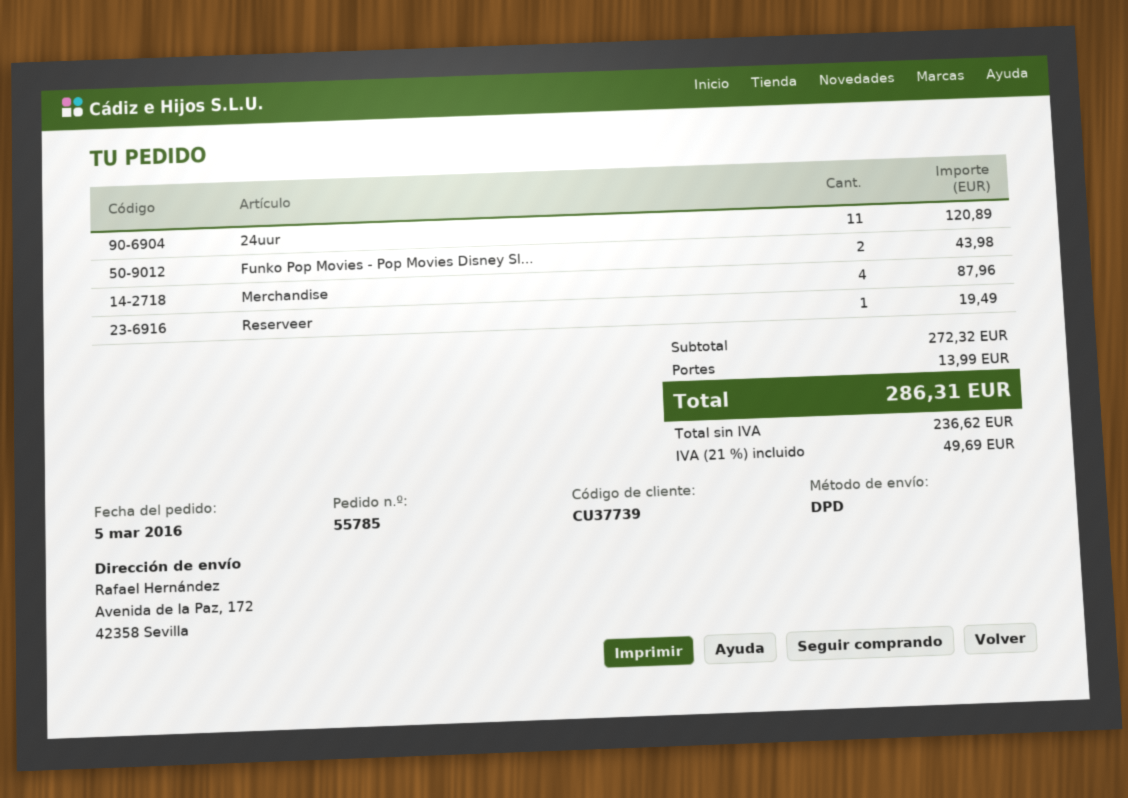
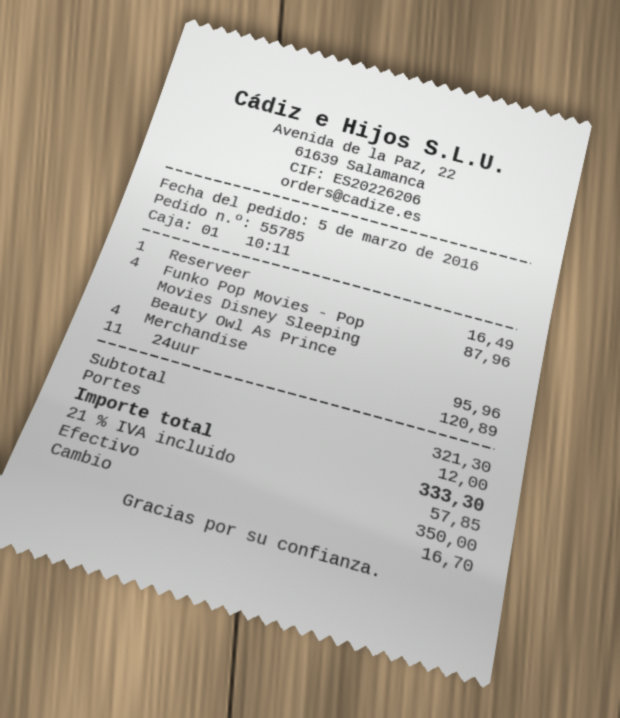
Funko Pop Movies - Pop Movies Disney Sl...: 2 for 43.98 -> 4 for 87.96
Merchandise: 4 for 87.96 -> 4 for 95.96
Reserveer: 1 for 19.49 -> 1 for 16.49
subtotal: 272.32 -> 321.30
shipping: 13.99 -> 12.00
tax: 21% = 49.69 -> 21% = 57.85
total: 286.31 -> 333.30

